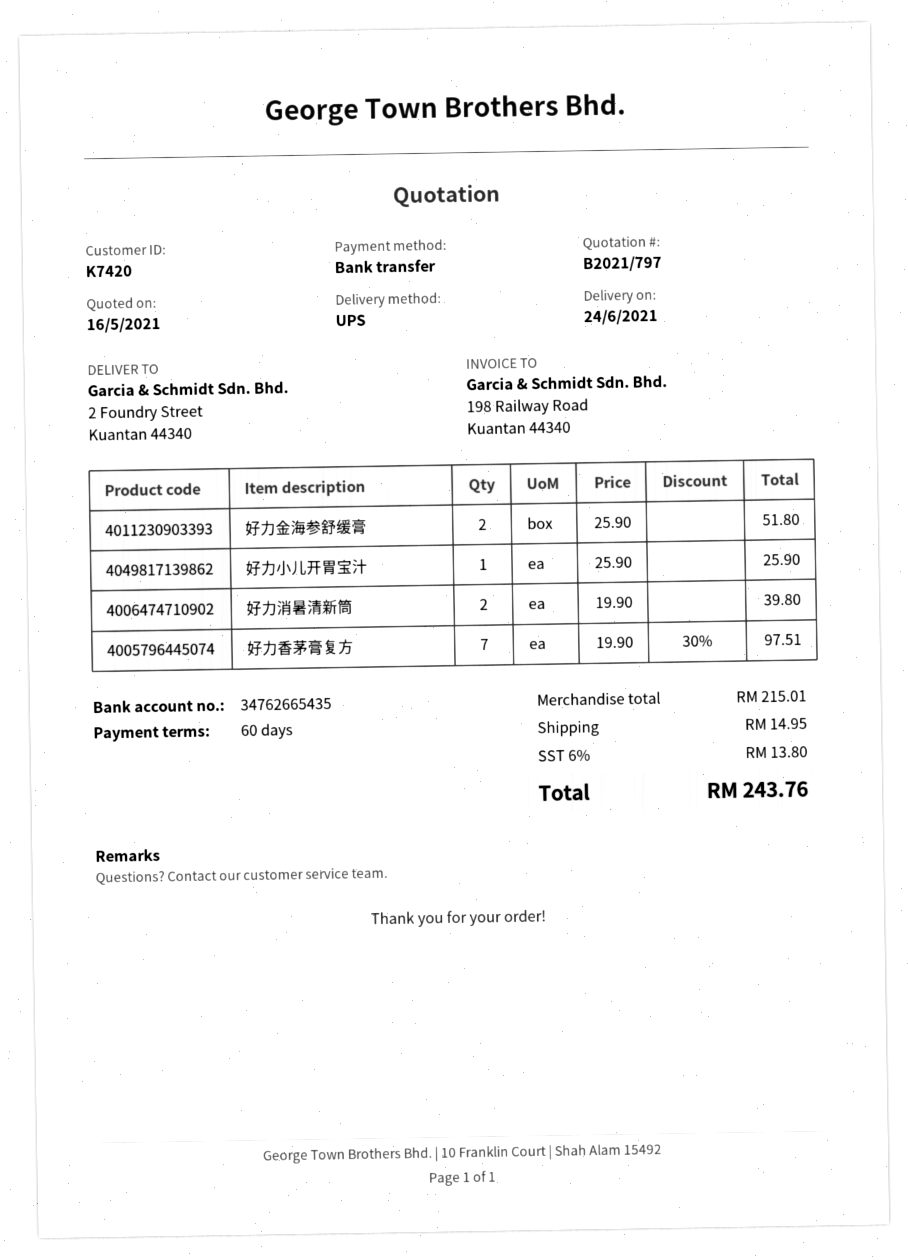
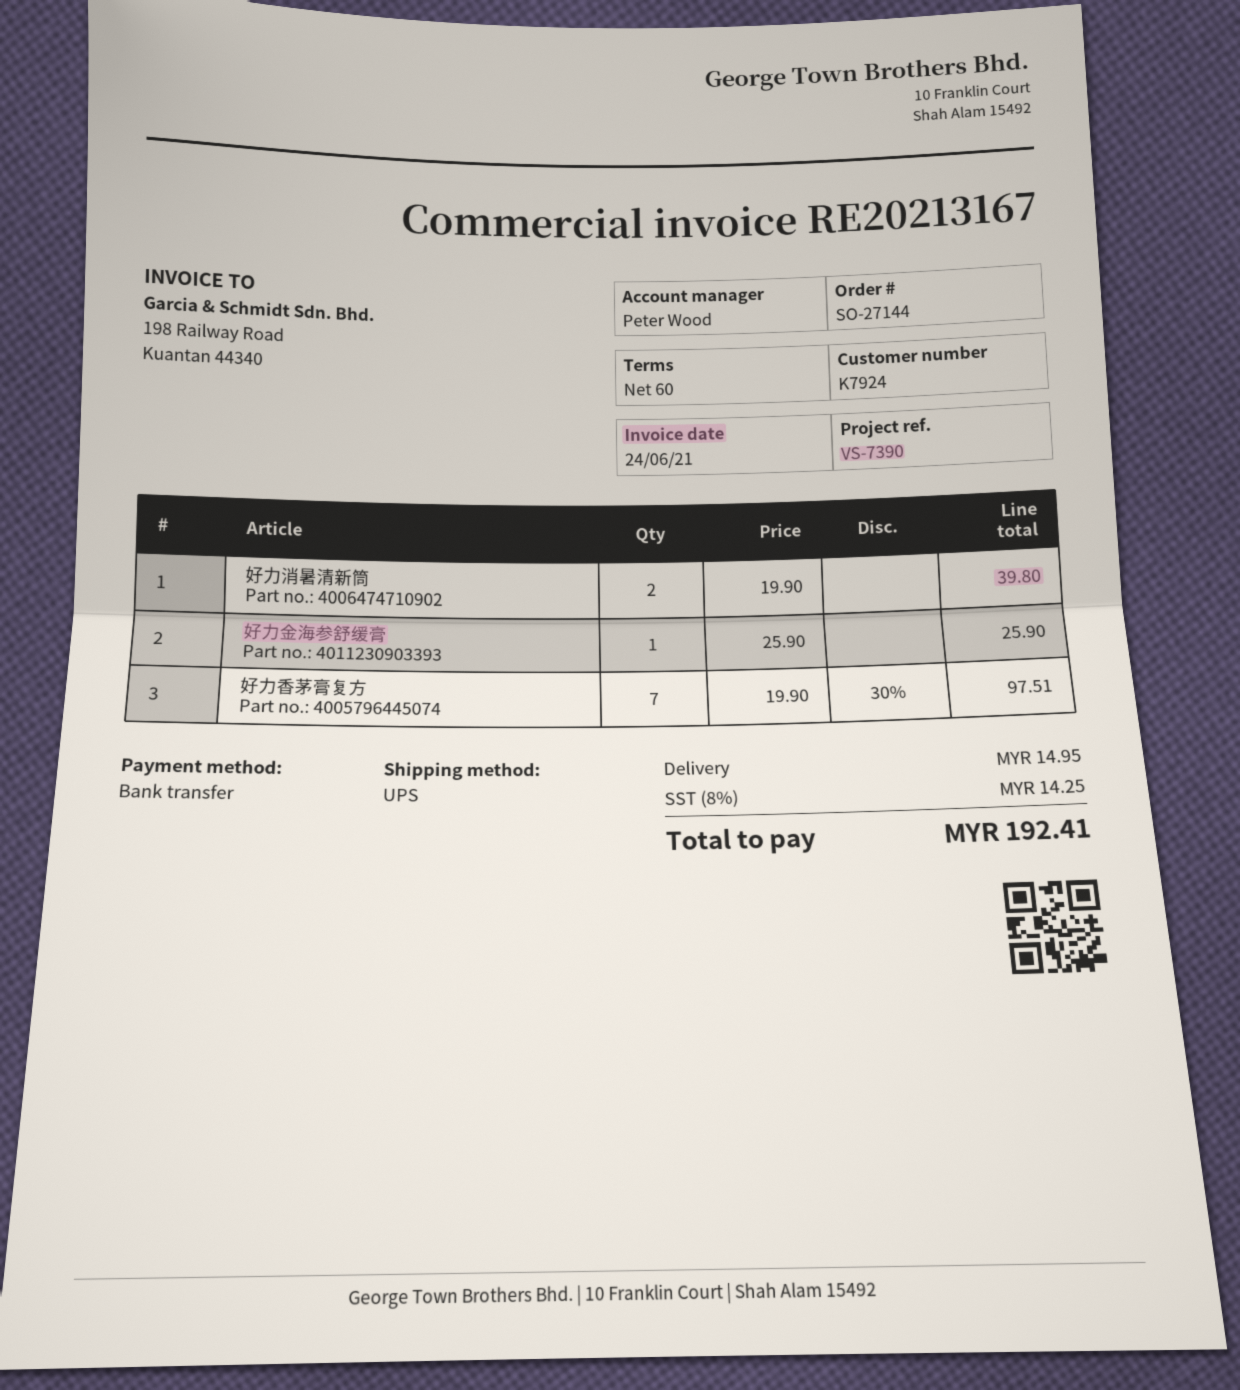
customer number: K7420 -> K7924
好力金海参舒缓膏: 2 x 25.90 = 51.80 -> 1 x 25.90 = 25.90
好力小儿开胃宝汁: 1 x 25.90 = 25.90 -> none
tax: 6% = 13.80 -> 8% = 14.25
total: 243.76 -> 192.41

